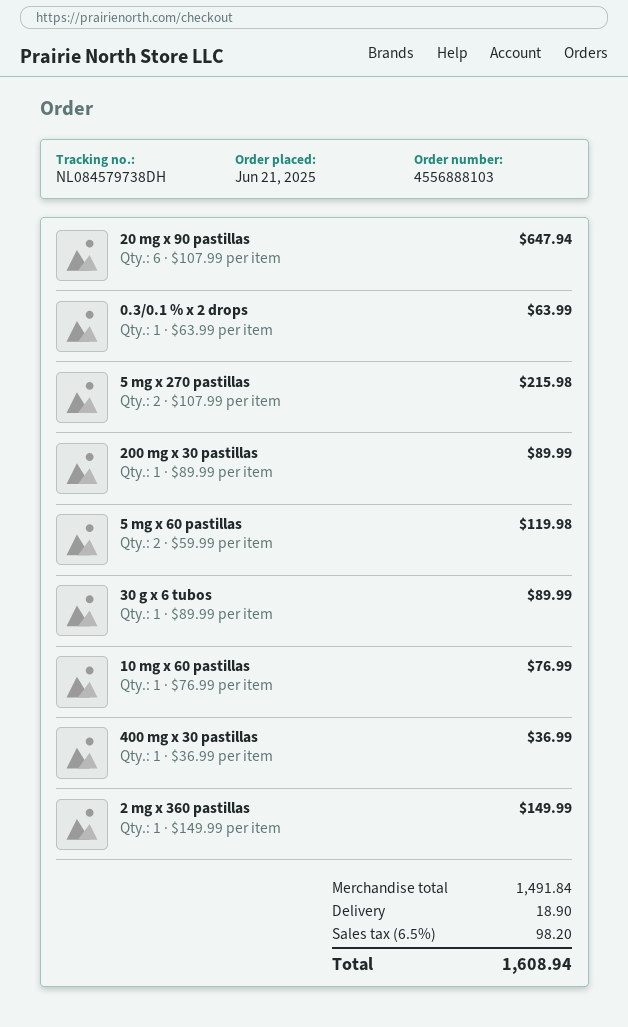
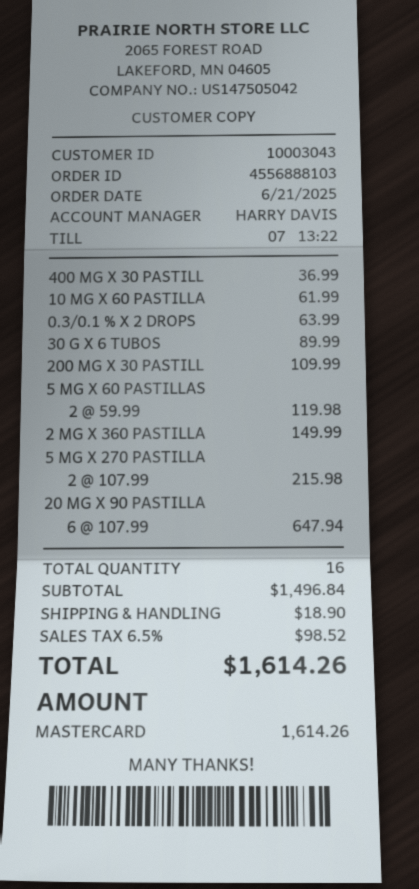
200 mg x 30 pastillas: 1 x 89.99 = 89.99 -> 1 x 109.99 = 109.99
10 mg x 60 pastillas: 1 x 76.99 = 76.99 -> 1 x 61.99 = 61.99
subtotal: 1491.84 -> 1496.84
tax: 6.5% = 98.20 -> 6.5% = 98.52
total: 1608.94 -> 1614.26

